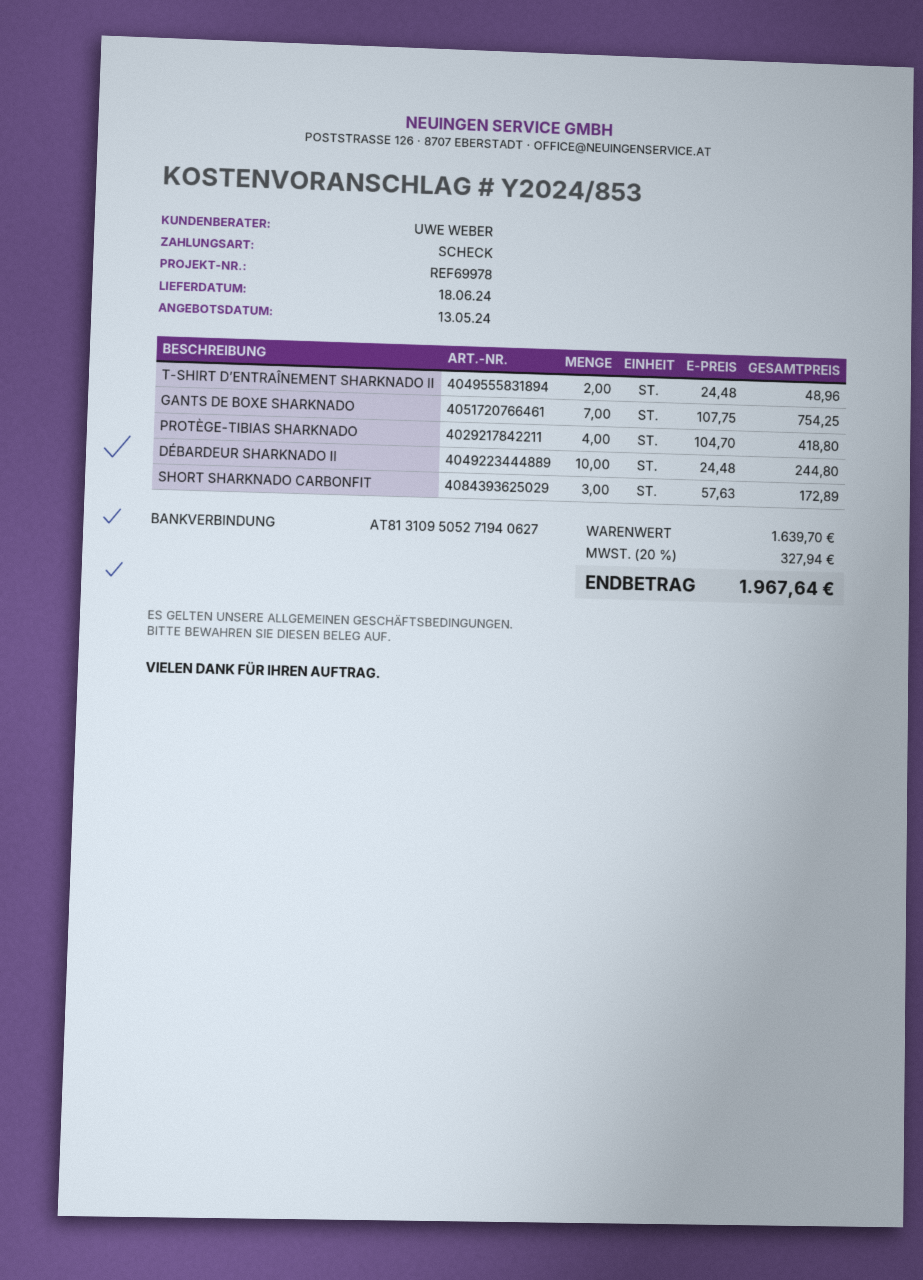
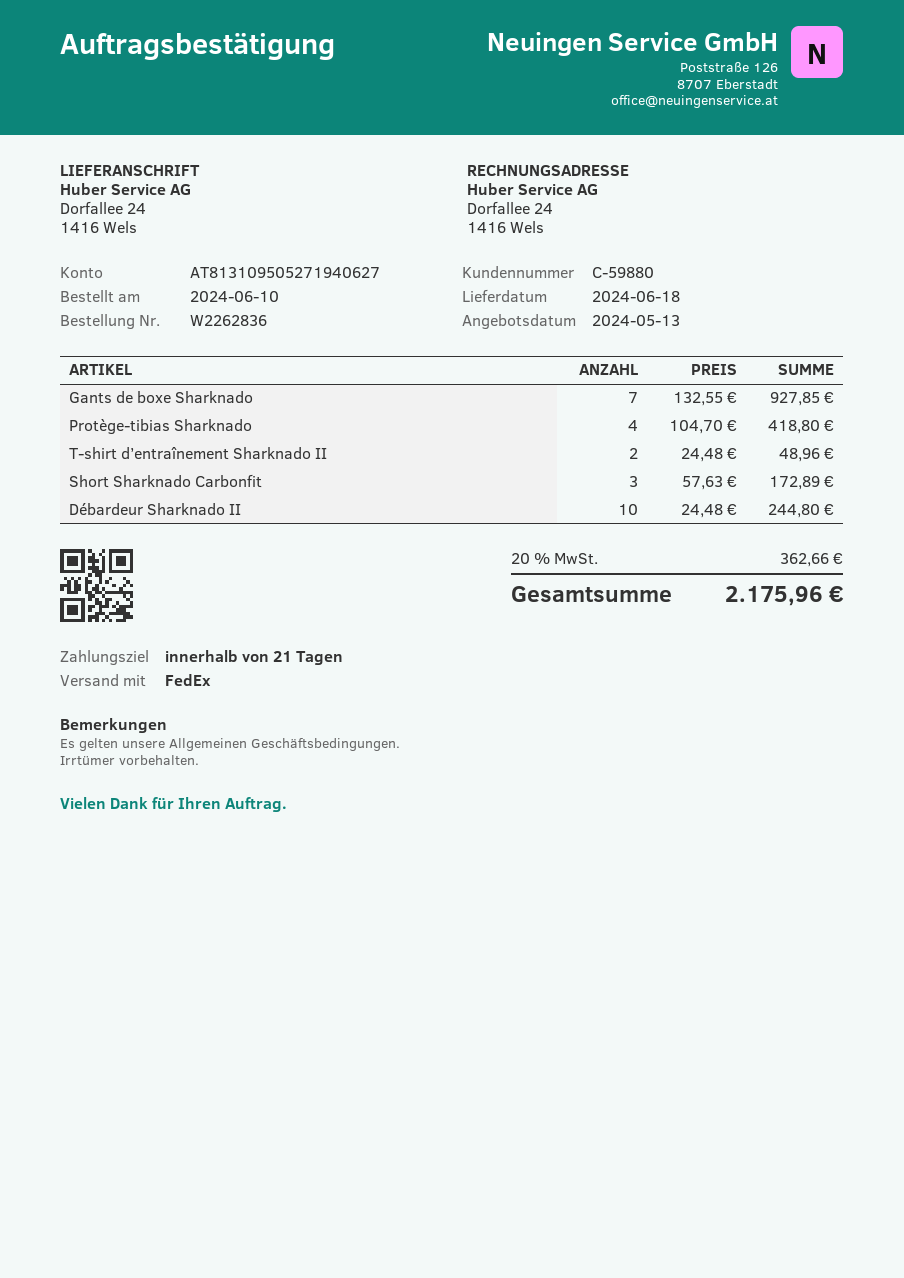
GANTS DE BOXE SHARKNADO: 7 x 107.75 = 754.25 -> 7 x 132.55 = 927.85
tax: 20% = 327.94 -> 20% = 362.66
total: 1967.64 -> 2175.96

